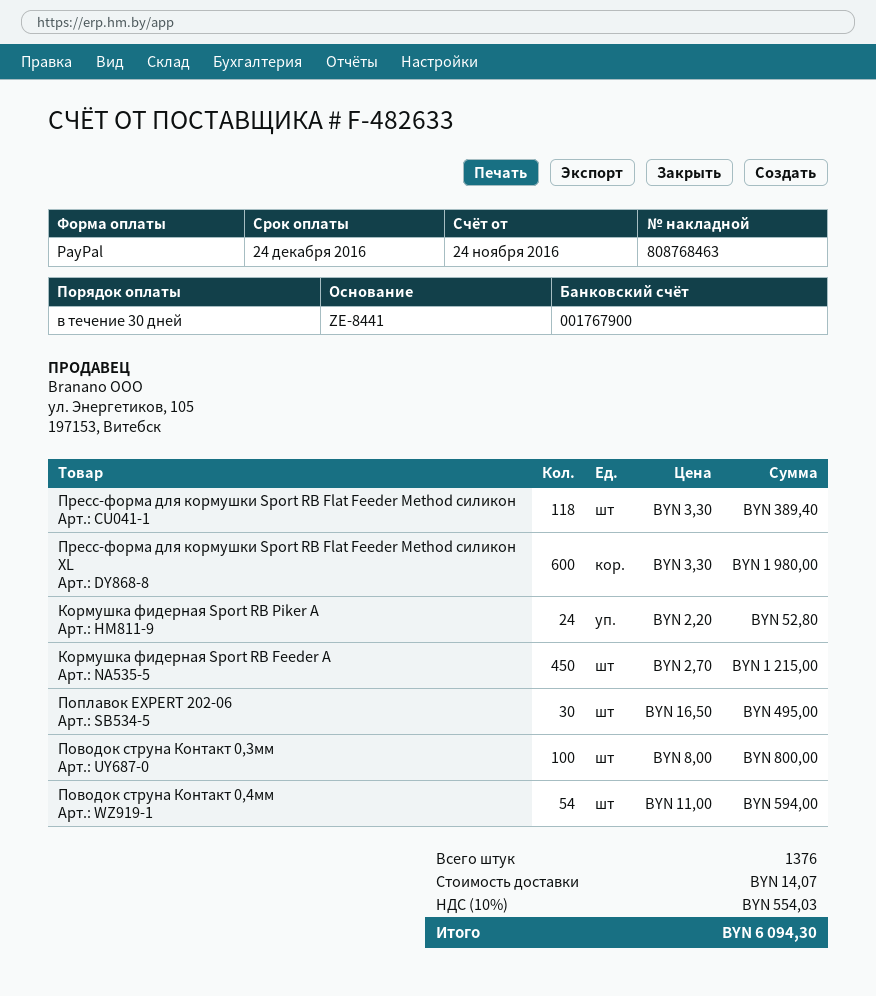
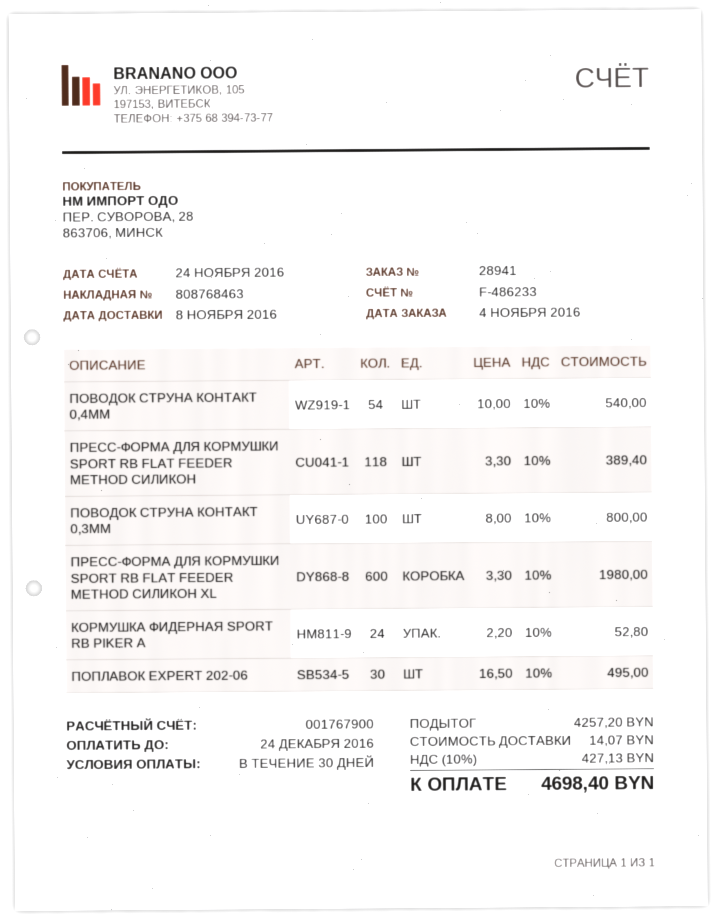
invoice number: F-482633 -> F-486233
Кормушка фидерная Sport RB Feeder A: 450 x 2.70 = 1215.00 -> none
Поводок струна Контакт 0,4мм: 54 x 11.00 = 594.00 -> 54 x 10.00 = 540.00
tax: 10% = 554.03 -> 10% = 427.13
total: 6094.30 -> 4698.40

